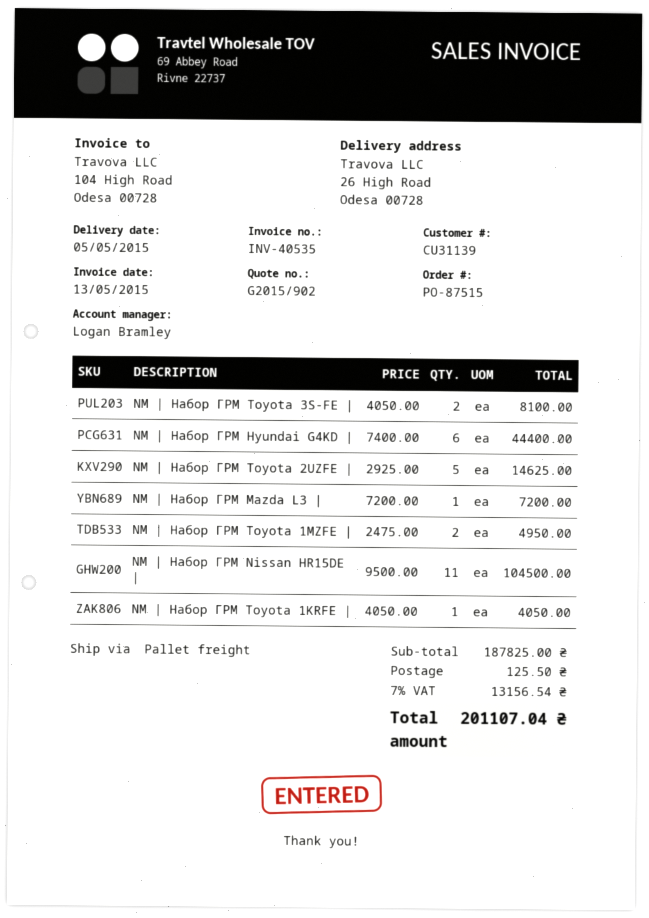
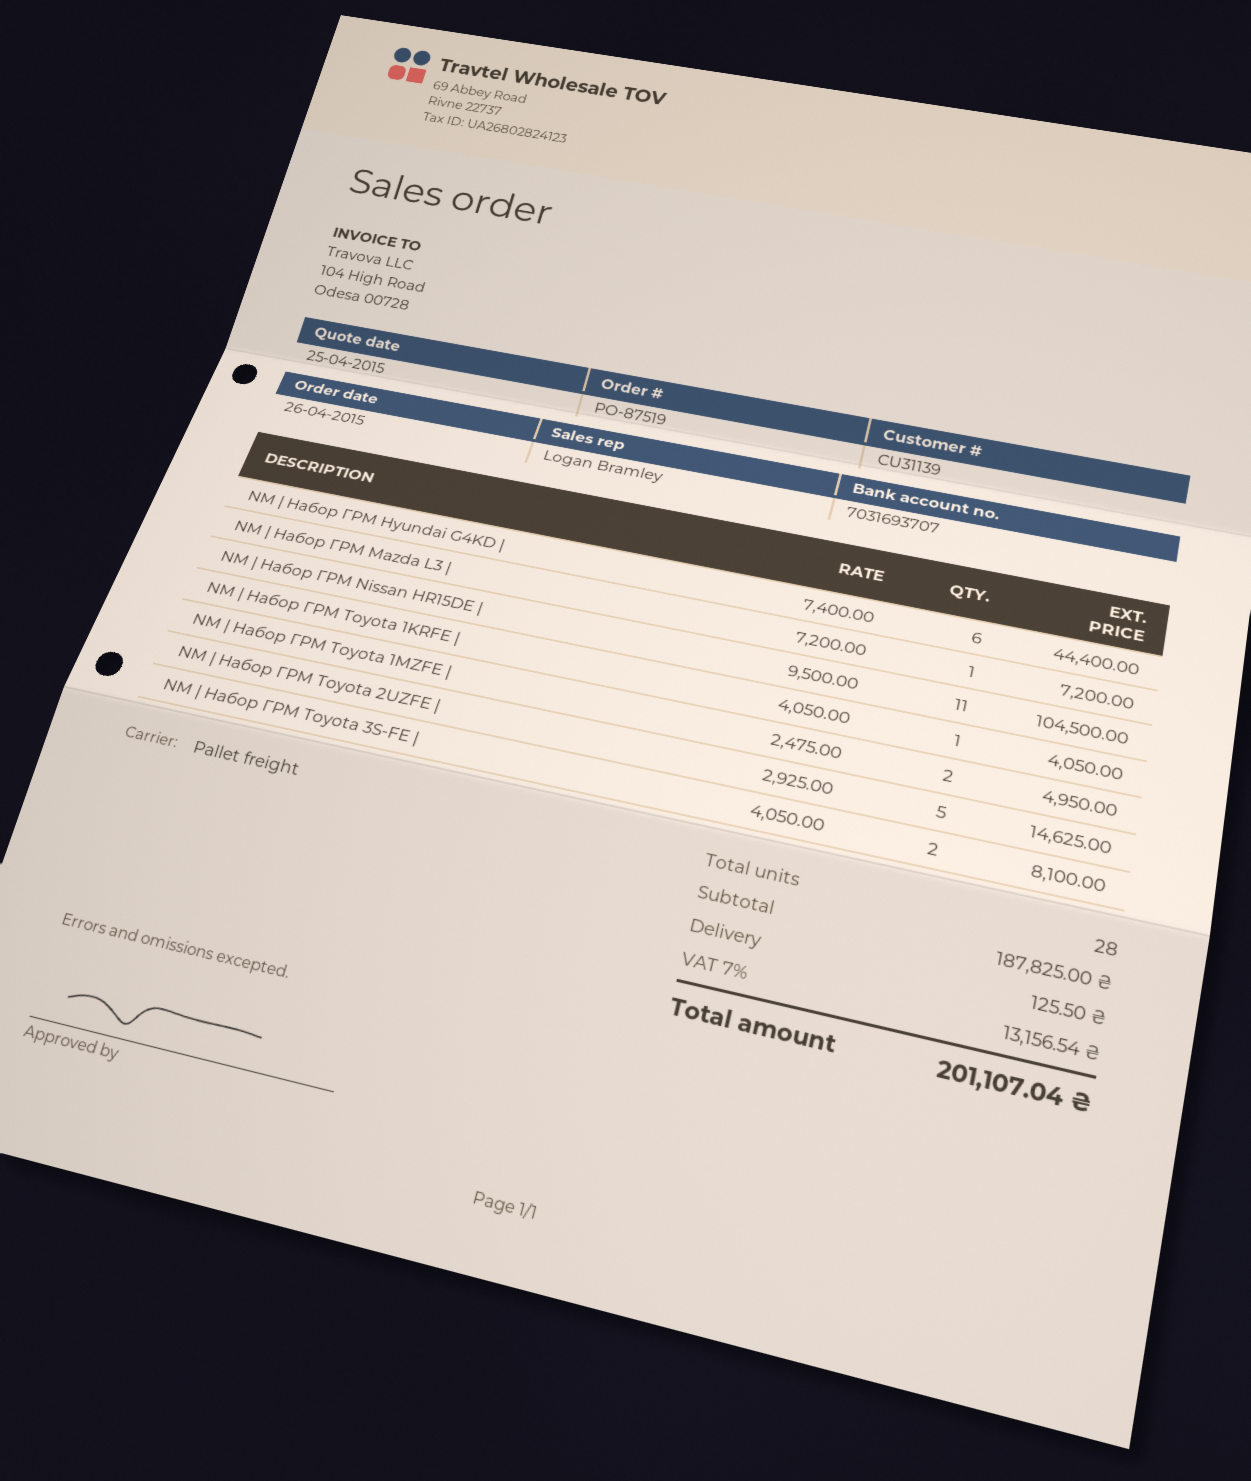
order number: PO-87515 -> PO-87519

